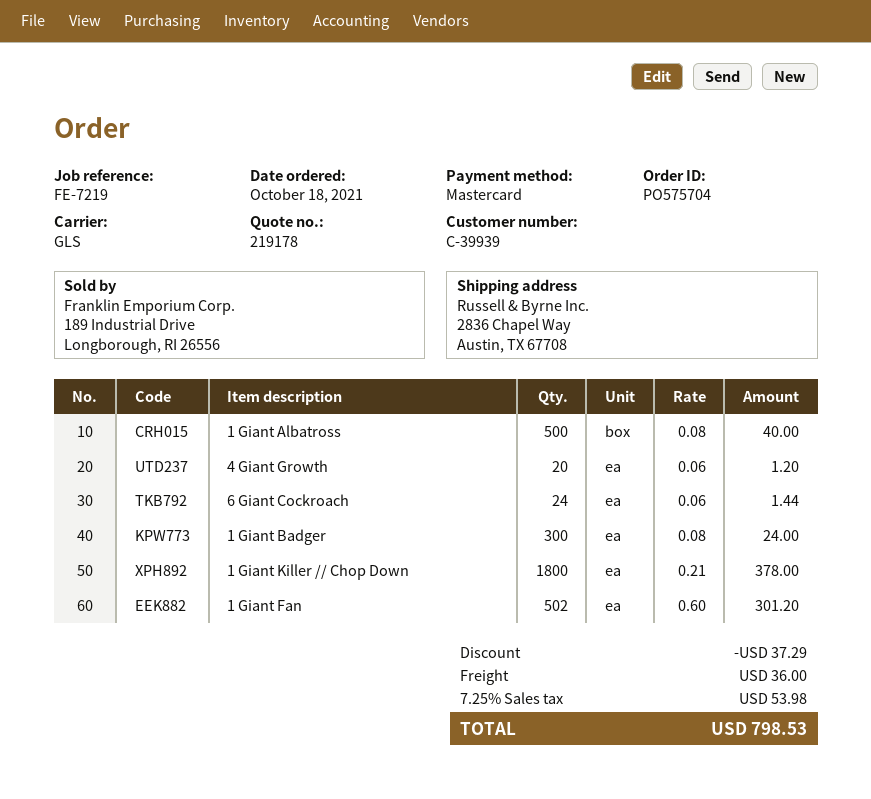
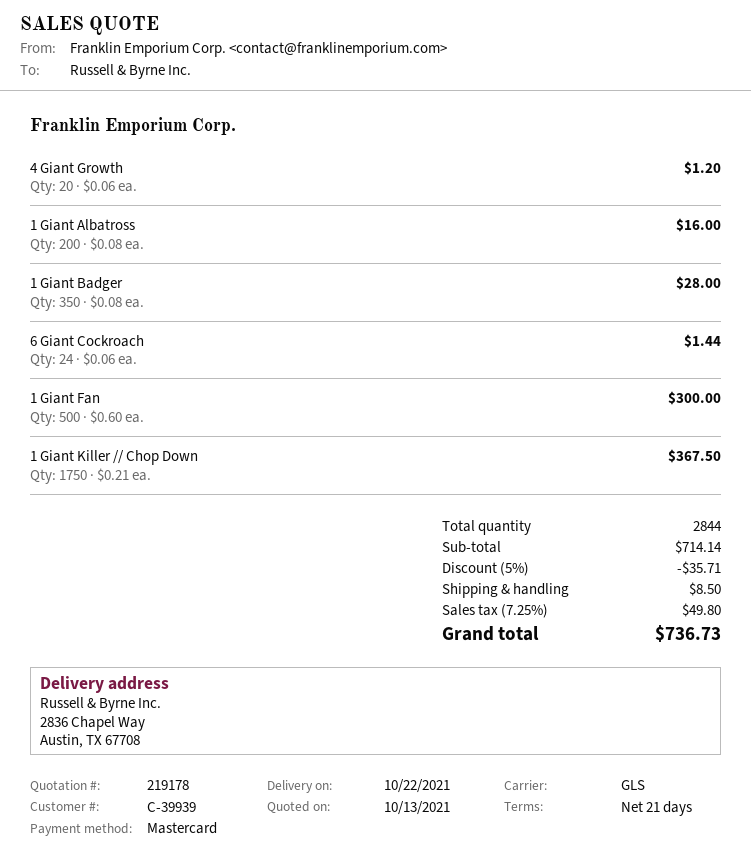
1 Giant Albatross: 500 x 0.08 = 40.00 -> 200 x 0.08 = 16.00
1 Giant Badger: 300 x 0.08 = 24.00 -> 350 x 0.08 = 28.00
1 Giant Killer // Chop Down: 1800 x 0.21 = 378.00 -> 1750 x 0.21 = 367.50
1 Giant Fan: 502 x 0.60 = 301.20 -> 500 x 0.60 = 300.00
discount: 37.29 -> 35.71
shipping: 36.00 -> 8.50
tax: 7.25% = 53.98 -> 7.25% = 49.80
total: 798.53 -> 736.73

